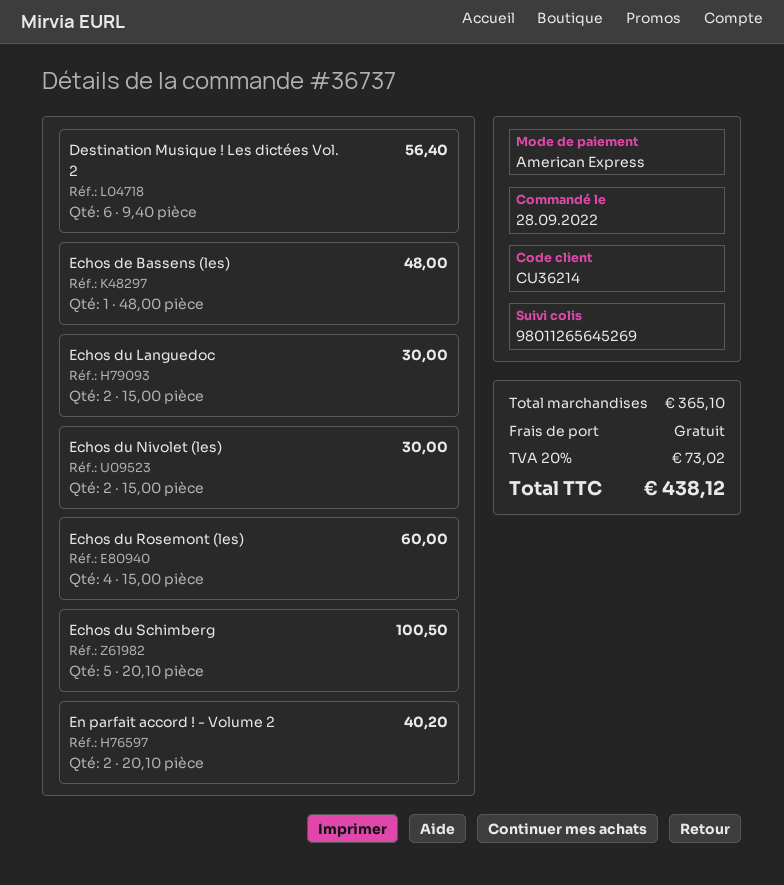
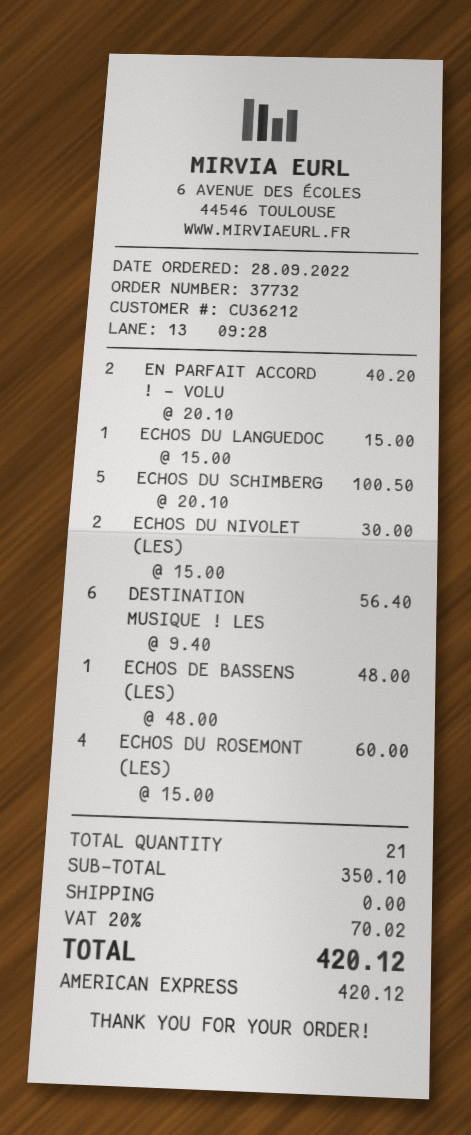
order number: 36737 -> 37732
customer number: CU36214 -> CU36212
Echos du Languedoc: 2 x 15.00 = 30.00 -> 1 x 15.00 = 15.00
subtotal: 365.10 -> 350.10
tax: 20% = 73.02 -> 20% = 70.02
total: 438.12 -> 420.12

